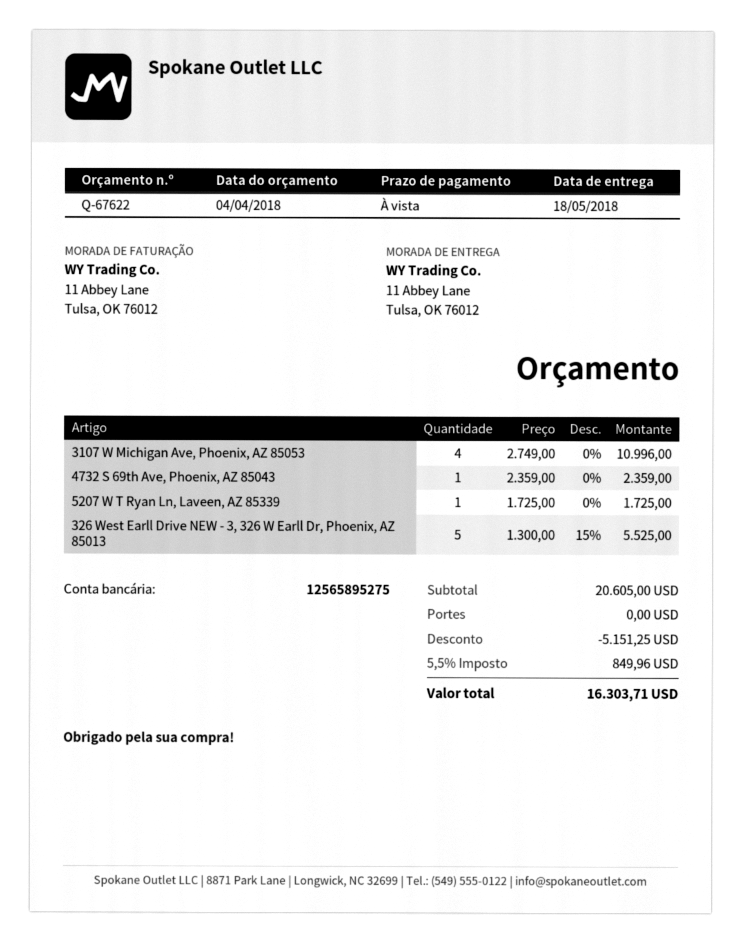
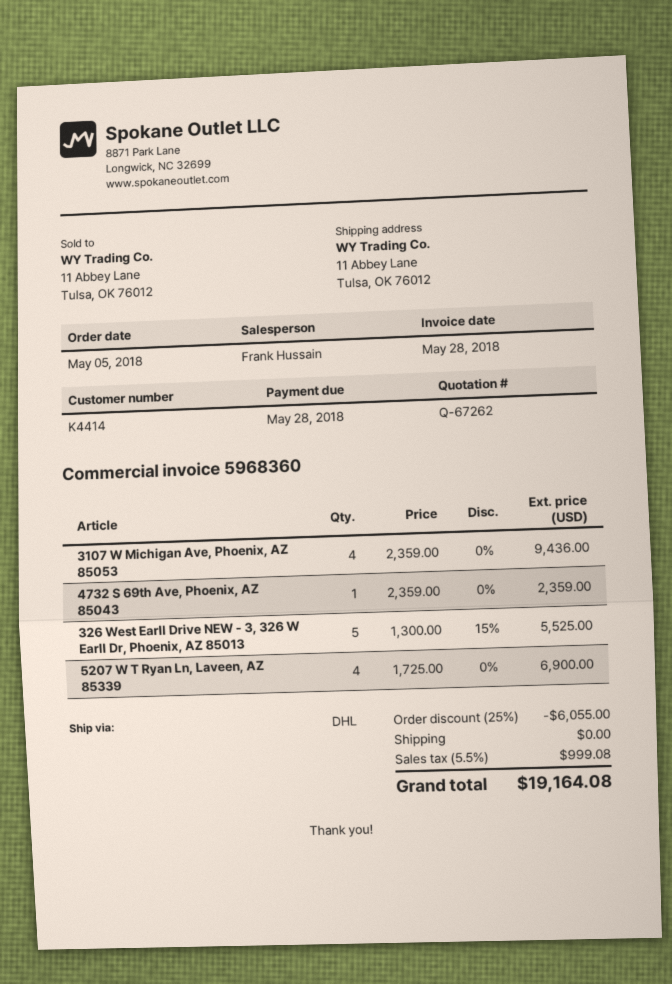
quote number: Q-67622 -> Q-67262
3107 W Michigan Ave, Phoenix, AZ 85053: 4 x 2749.00 = 10996.00 -> 4 x 2359.00 = 9436.00
5207 W T Ryan Ln, Laveen, AZ 85339: 1 x 1725.00 = 1725.00 -> 4 x 1725.00 = 6900.00
discount: 5151.25 -> 6055.00
tax: 5.5% = 849.96 -> 5.5% = 999.08
total: 16303.71 -> 19164.08

